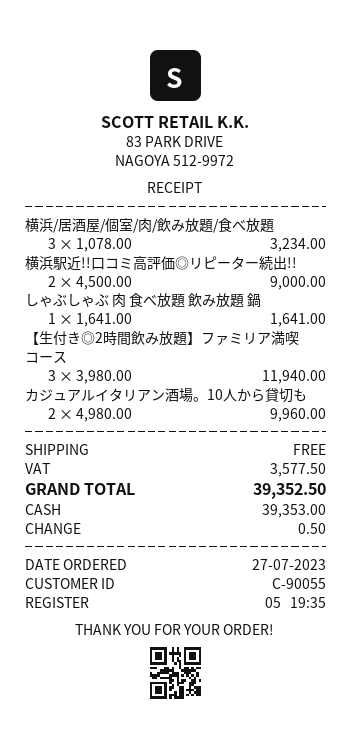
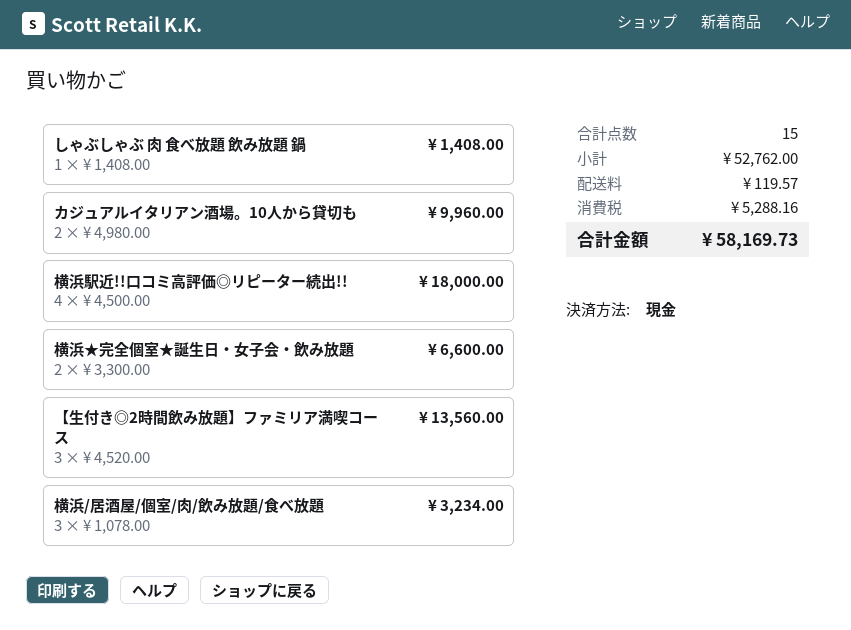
横浜駅近!!口コミ高評価◎リピーター続出!!: 2 x 4500.00 = 9000.00 -> 4 x 4500.00 = 18000.00
しゃぶしゃぶ 肉 食べ放題 飲み放題 鍋: 1 x 1641.00 = 1641.00 -> 1 x 1408.00 = 1408.00
【生付き◎2時間飲み放題】ファミリア満喫コース: 3 x 3980.00 = 11940.00 -> 3 x 4520.00 = 13560.00
横浜★完全個室★誕生日・女子会・飲み放題: none -> 2 x 3300.00 = 6600.00
shipping: 0.00 -> 119.57
tax: 3577.50 -> 5288.16
total: 39352.50 -> 58169.73

